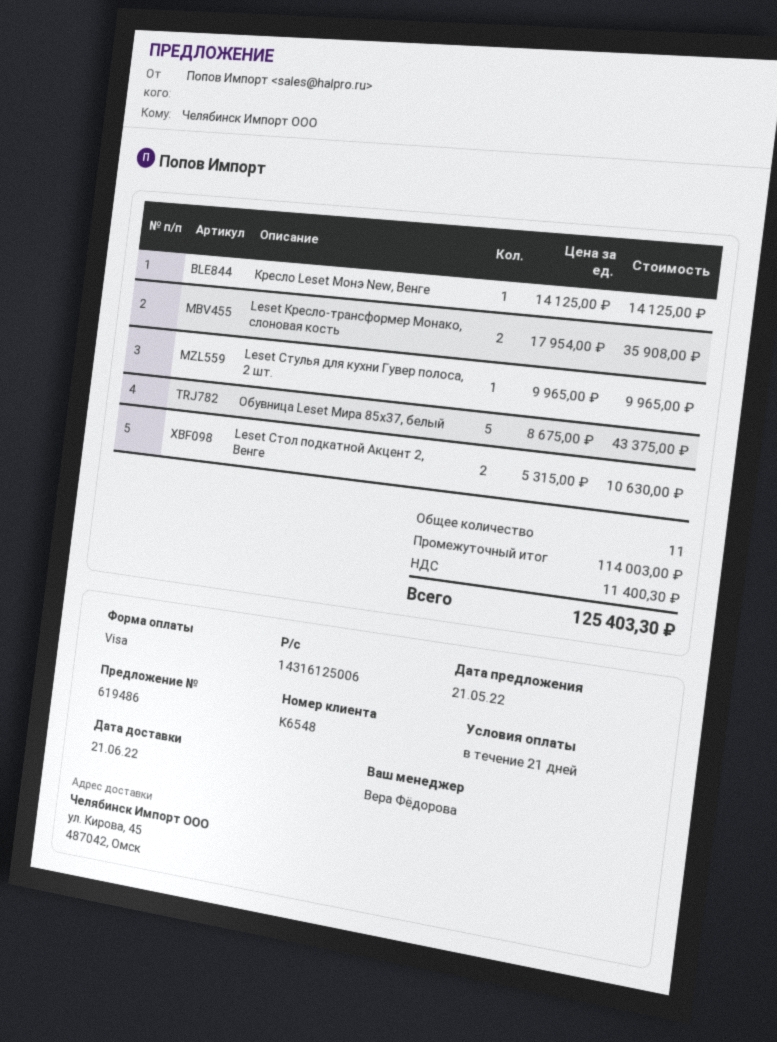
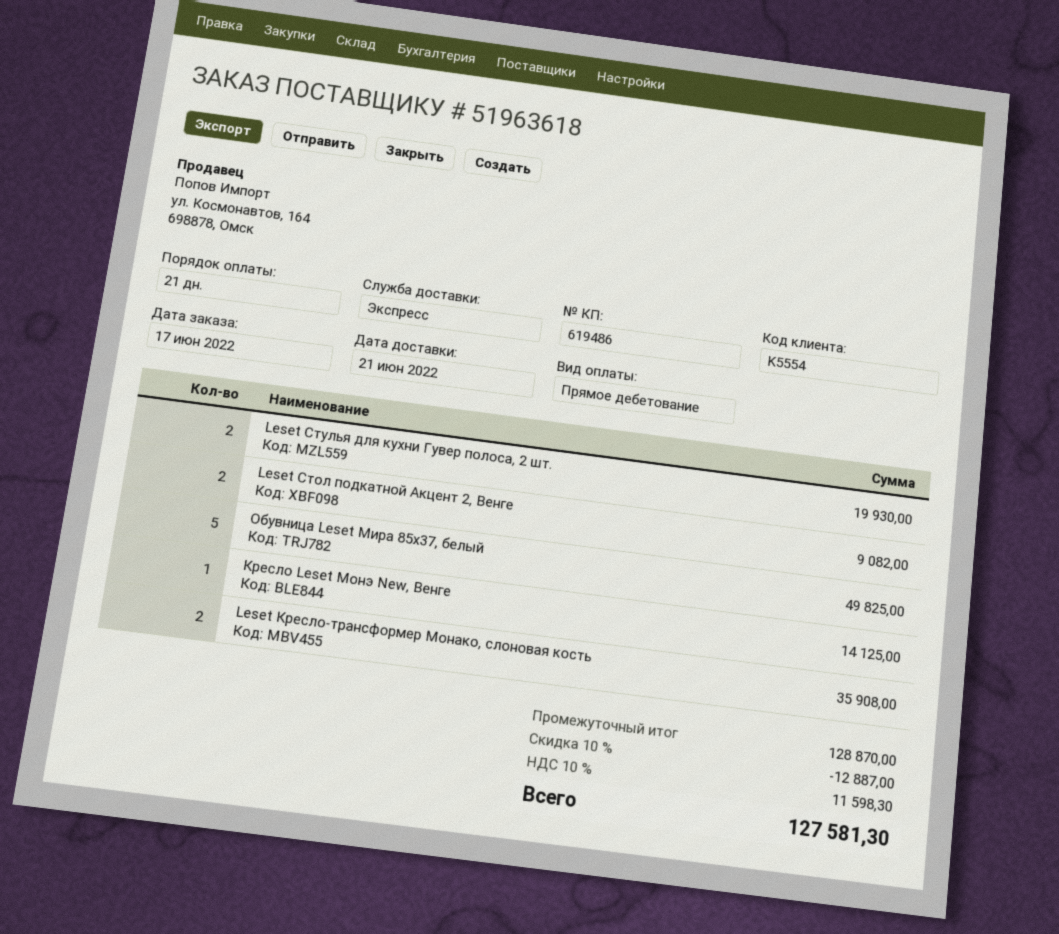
customer number: K6548 -> K5554
payment method: Visa -> direct debit
Leset Стулья для кухни Гувер полоса, 2 шт.: 1 for 9965.00 -> 2 for 19930.00
Обувница Leset Мира 85х37, белый: 5 for 43375.00 -> 5 for 49825.00
Leset Стол подкатной Акцент 2, Венге: 2 for 10630.00 -> 2 for 9082.00
subtotal: 114003.00 -> 128870.00
discount: none -> 10% = 12887.00
tax: 11400.30 -> 11598.30
total: 125403.30 -> 127581.30

